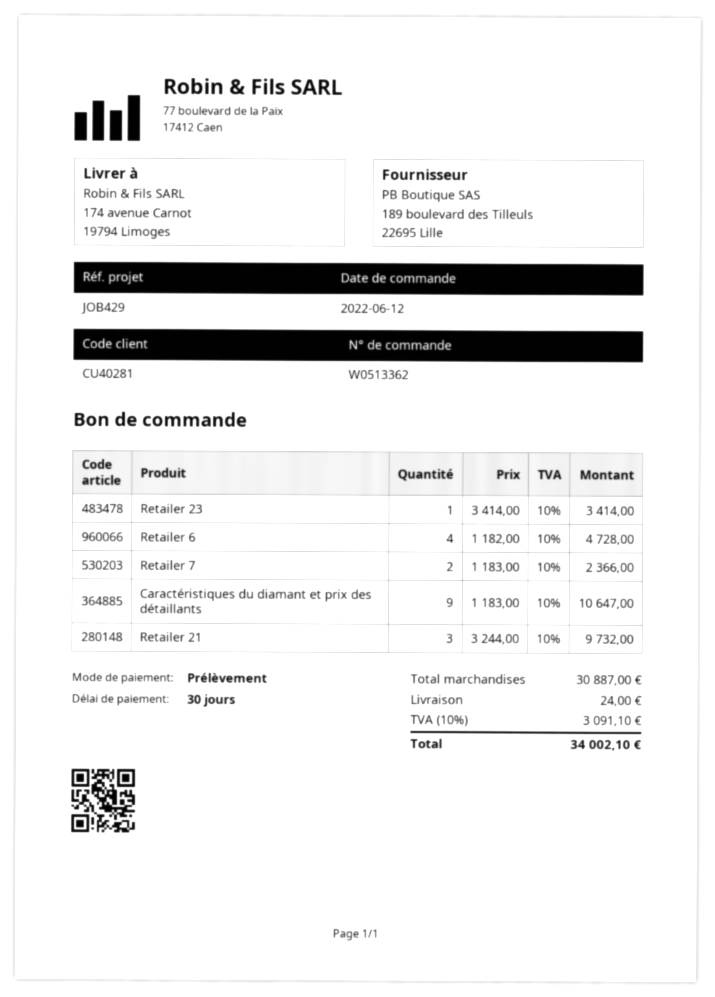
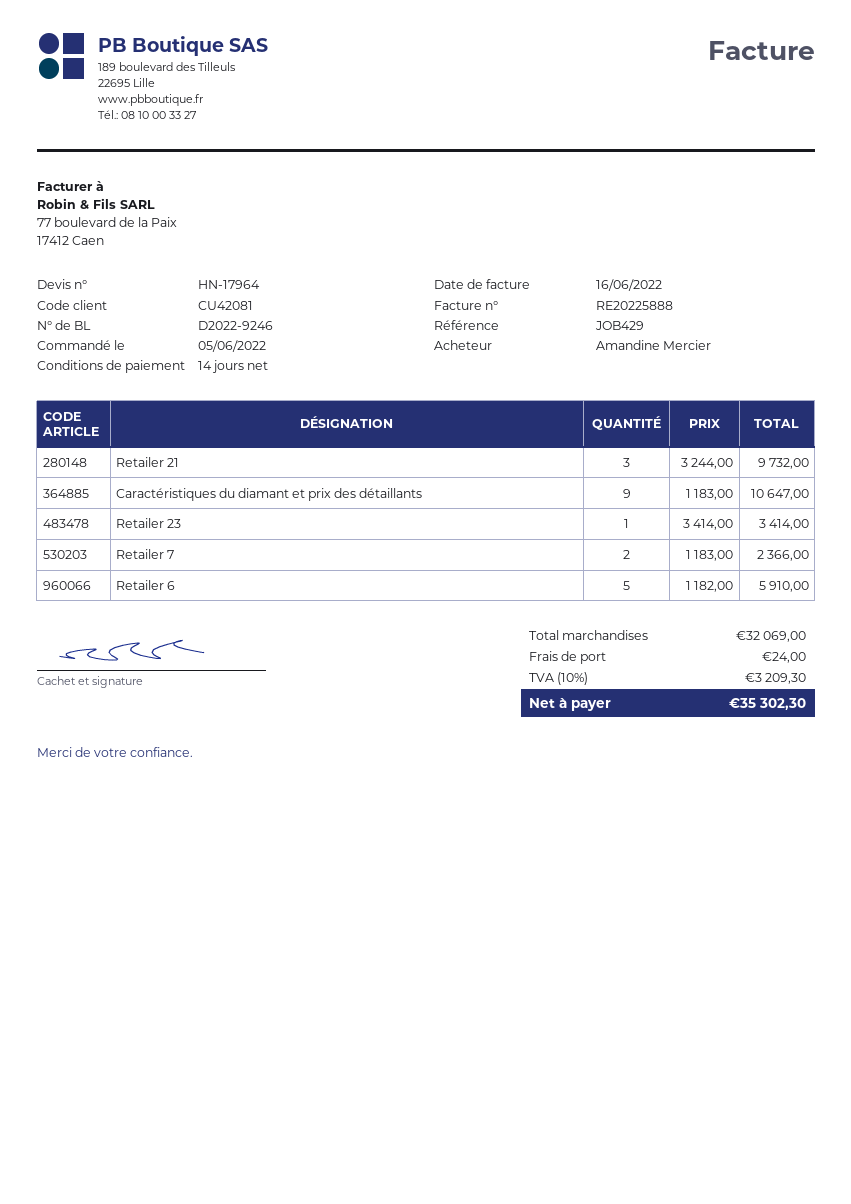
order date: 2022-06-12 -> 2022-06-05
payment terms: 30 days -> 14 days
customer number: CU40281 -> CU42081
Retailer 6: 4 x 1182.00 = 4728.00 -> 5 x 1182.00 = 5910.00
subtotal: 30887.00 -> 32069.00
tax: 10% = 3091.10 -> 10% = 3209.30
total: 34002.10 -> 35302.30

